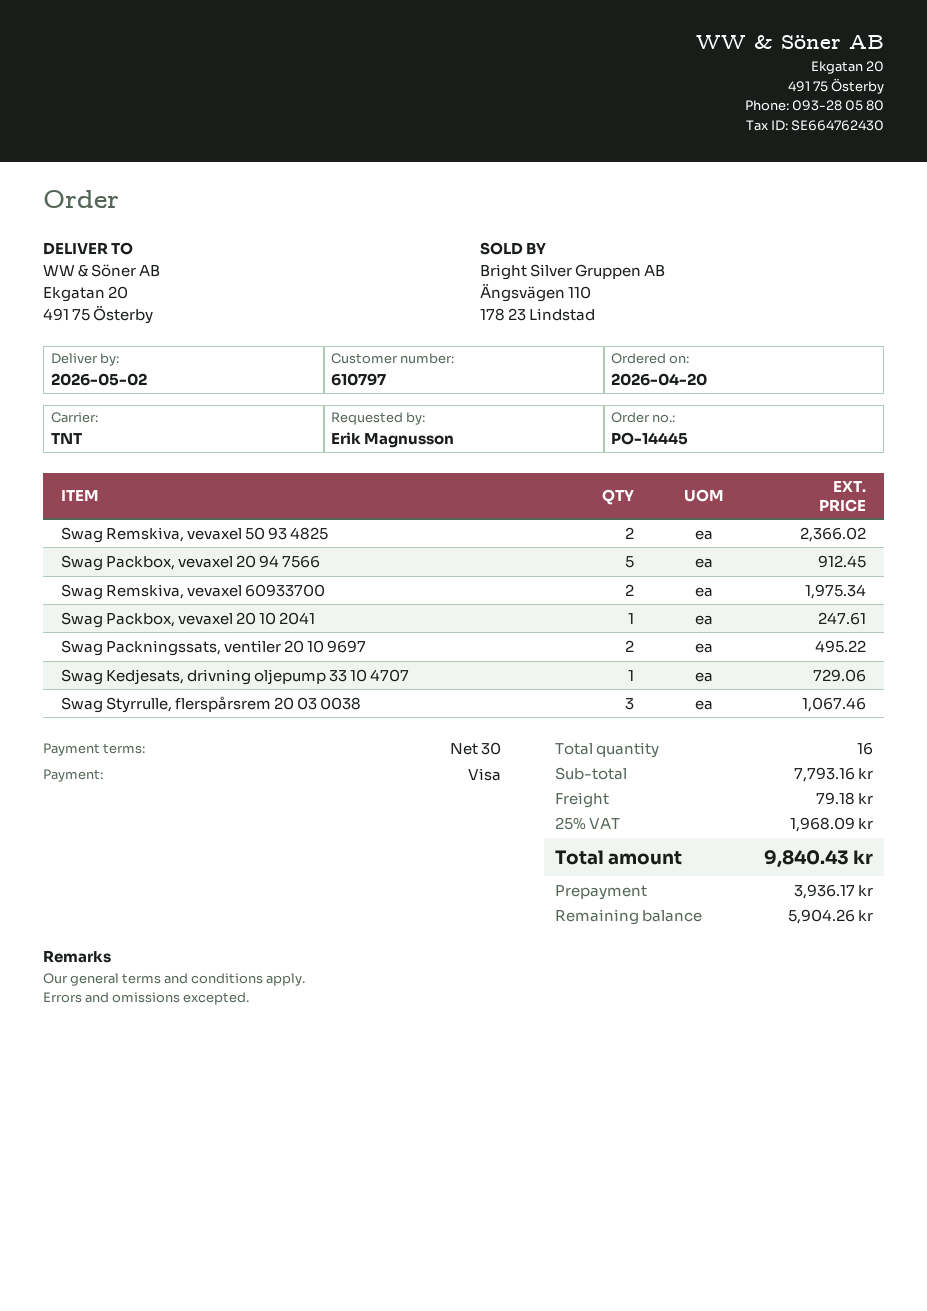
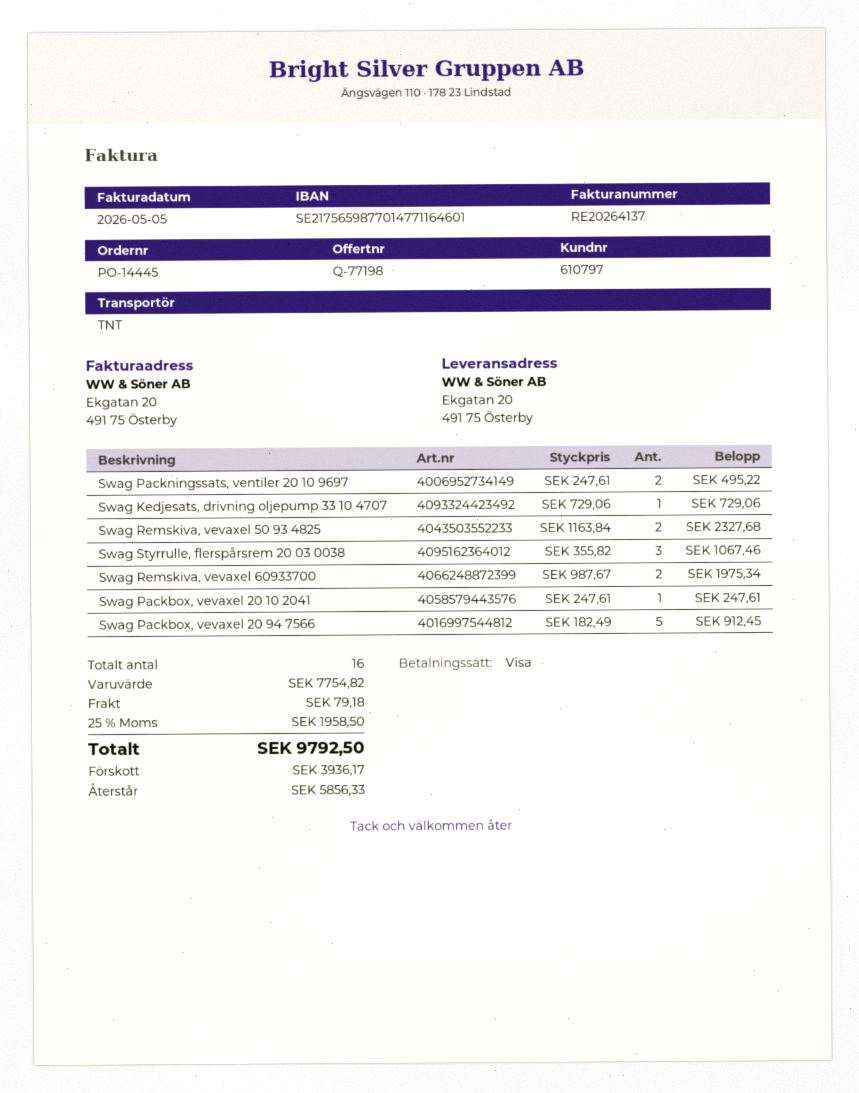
Swag Remskiva, vevaxel 50 93 4825: 2 for 2366.02 -> 2 for 2327.68
subtotal: 7793.16 -> 7754.82
tax: 25% = 1968.09 -> 25% = 1958.50
total: 9840.43 -> 9792.50
balance: 5904.26 -> 5856.33

